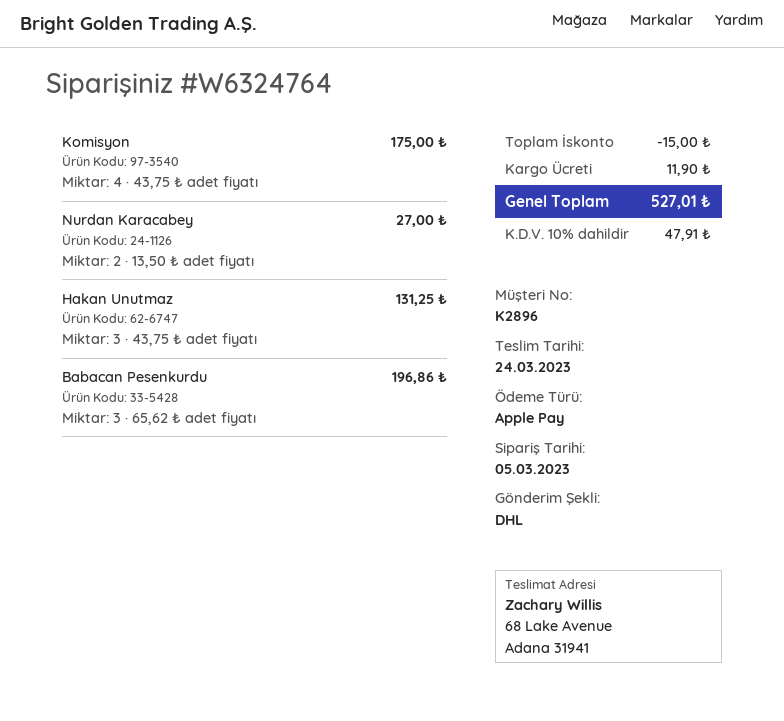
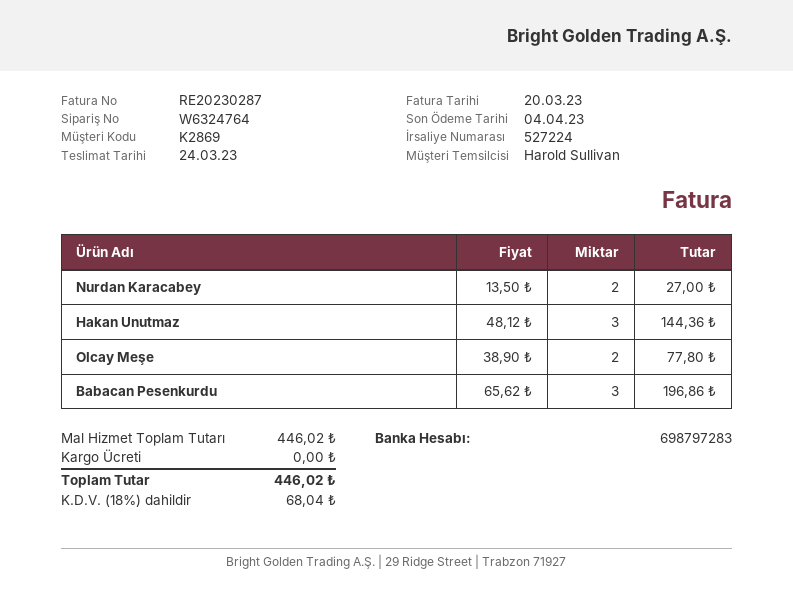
customer number: K2896 -> K2869
Komisyon: 4 x 43.75 = 175.00 -> none
Hakan Unutmaz: 3 x 43.75 = 131.25 -> 3 x 48.12 = 144.36
Olcay Meşe: none -> 2 x 38.90 = 77.80
discount: 15.00 -> none
shipping: 11.90 -> 0.00
tax: 10% = 47.91 -> 18% = 68.04
total: 527.01 -> 446.02

